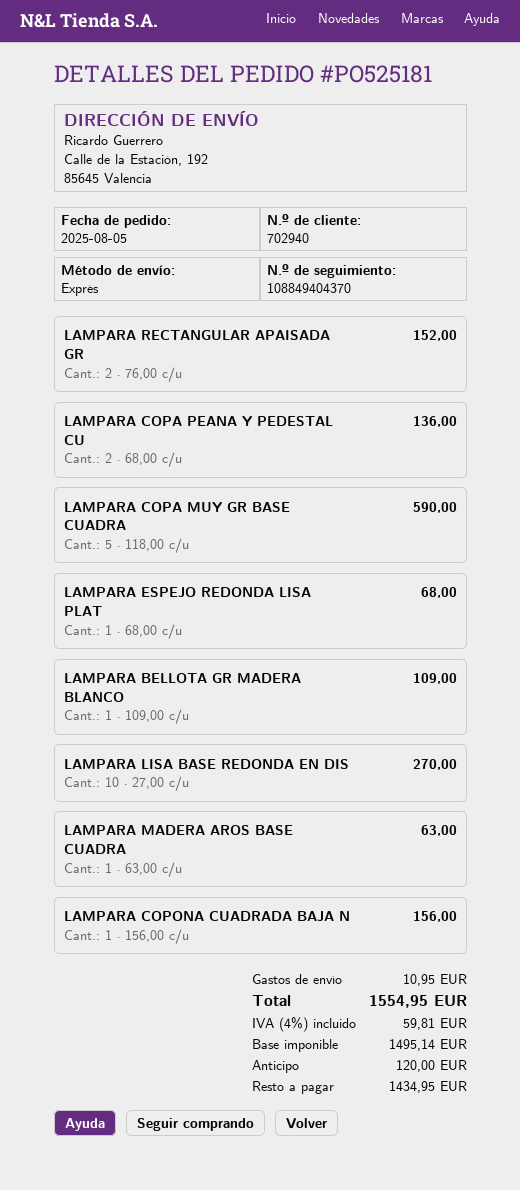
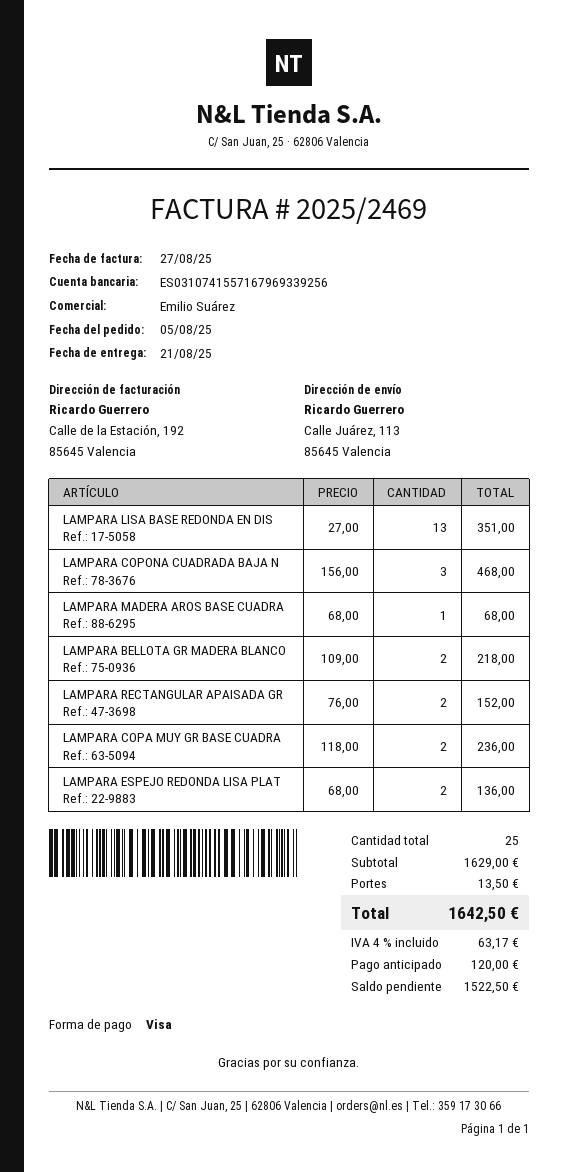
ship to: Calle de la Estación, 192, 85645 Valencia -> Calle Juárez, 113, 85645 Valencia
LAMPARA COPA PEANA Y PEDESTAL CU: 2 x 68.00 = 136.00 -> none
LAMPARA COPA MUY GR BASE CUADRA: 5 x 118.00 = 590.00 -> 2 x 118.00 = 236.00
LAMPARA ESPEJO REDONDA LISA PLAT: 1 x 68.00 = 68.00 -> 2 x 68.00 = 136.00
LAMPARA BELLOTA GR MADERA BLANCO: 1 x 109.00 = 109.00 -> 2 x 109.00 = 218.00
LAMPARA LISA BASE REDONDA EN DIS: 10 x 27.00 = 270.00 -> 13 x 27.00 = 351.00
LAMPARA MADERA AROS BASE CUADRA: 1 x 63.00 = 63.00 -> 1 x 68.00 = 68.00
LAMPARA COPONA CUADRADA BAJA N: 1 x 156.00 = 156.00 -> 3 x 156.00 = 468.00
shipping: 10.95 -> 13.50
tax: 4% = 59.81 -> 4% = 63.17
total: 1554.95 -> 1642.50
balance: 1434.95 -> 1522.50

